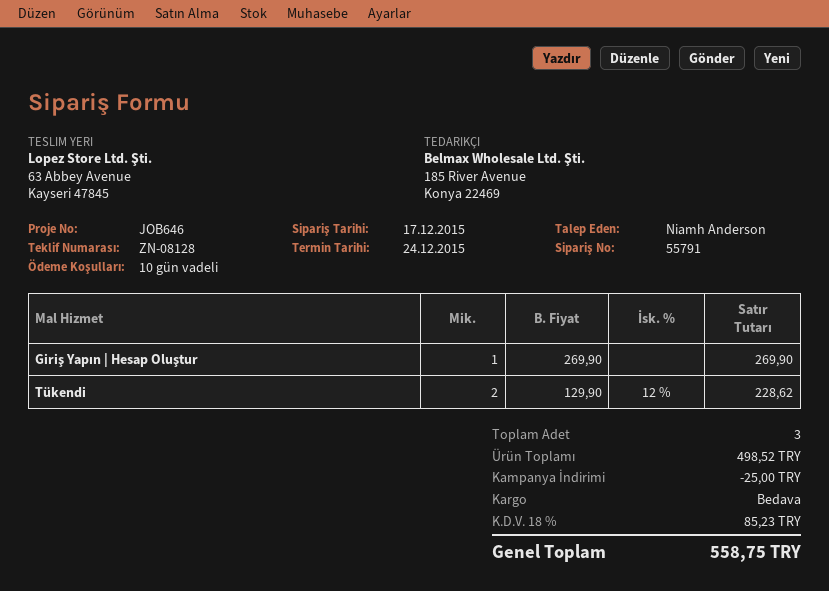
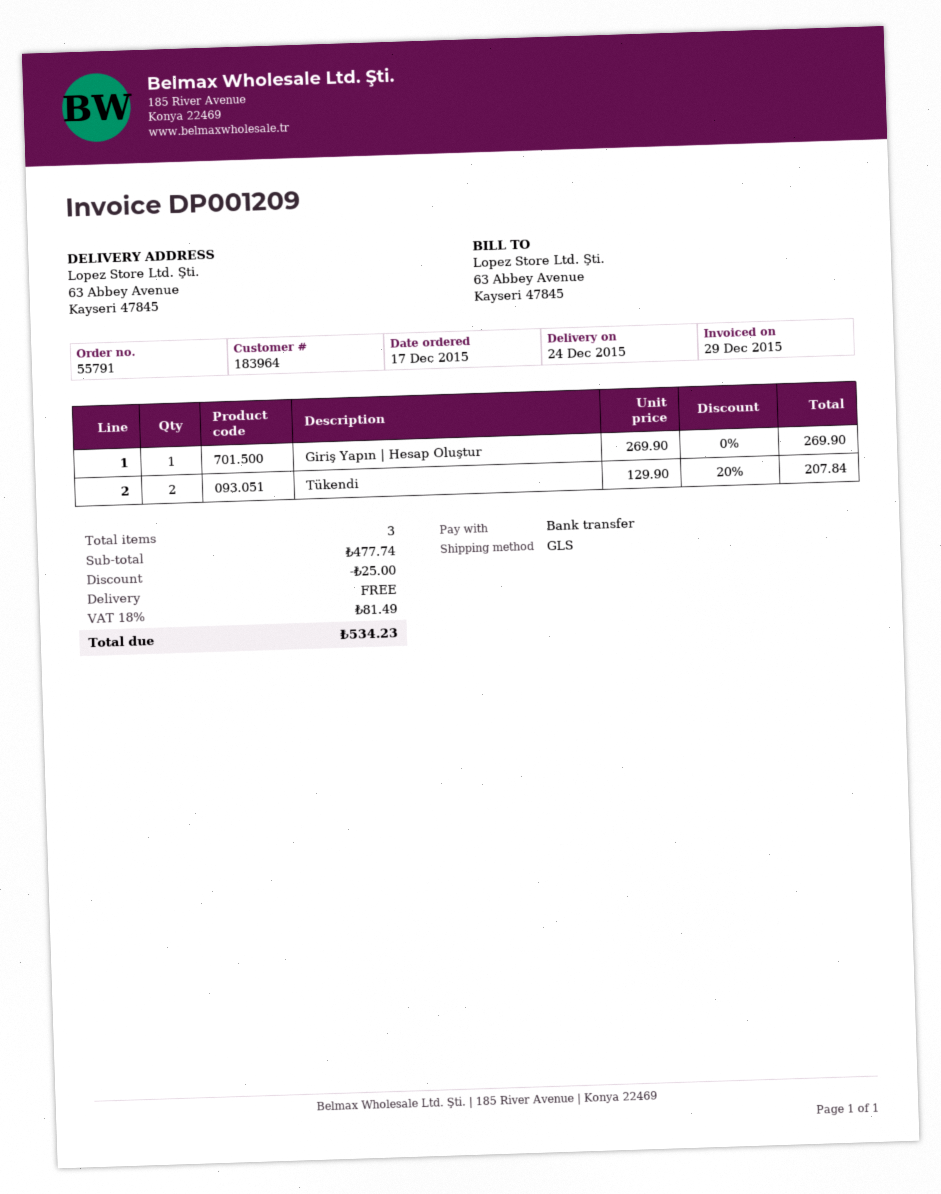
Tükendi: 2 x 129.90 - 12% = 228.62 -> 2 x 129.90 - 20% = 207.84
subtotal: 498.52 -> 477.74
tax: 18% = 85.23 -> 18% = 81.49
total: 558.75 -> 534.23

